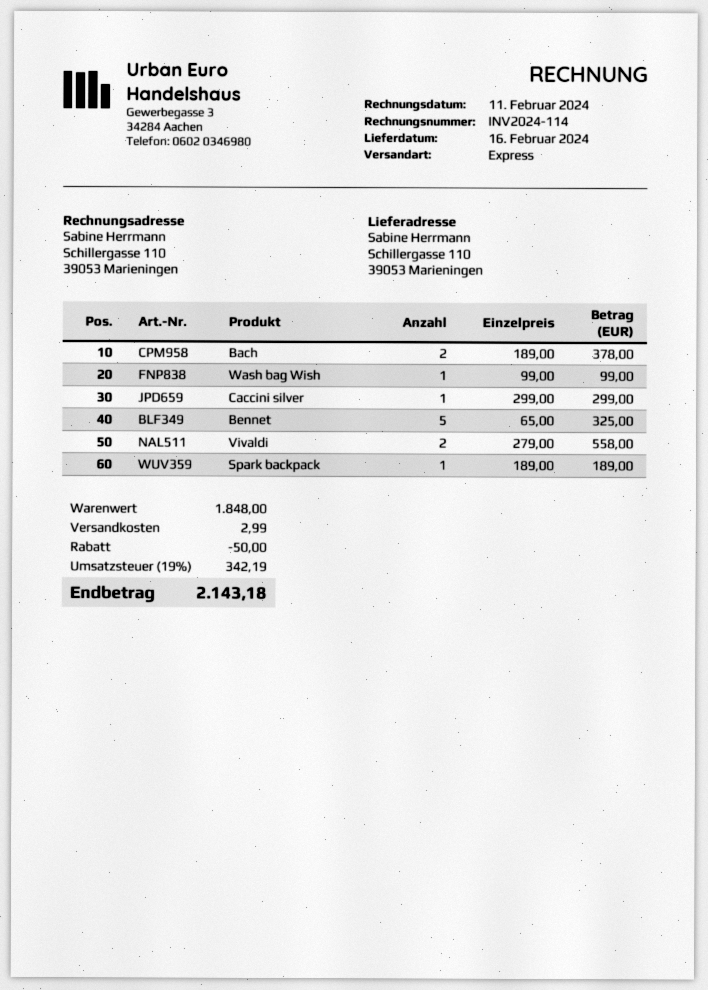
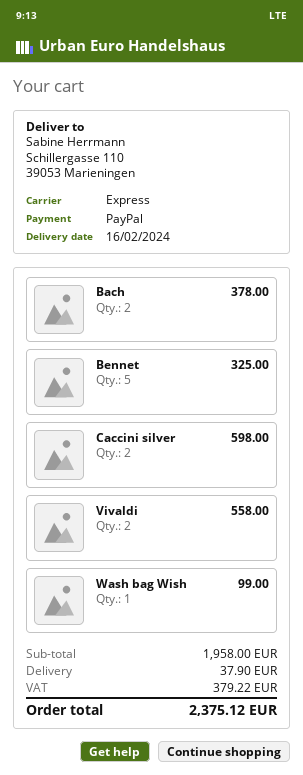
Caccini silver: 1 for 299.00 -> 2 for 598.00
Spark backpack: 1 for 189.00 -> none
subtotal: 1848.00 -> 1958.00
discount: 50.00 -> none
shipping: 2.99 -> 37.90
tax: 342.19 -> 379.22
total: 2143.18 -> 2375.12

